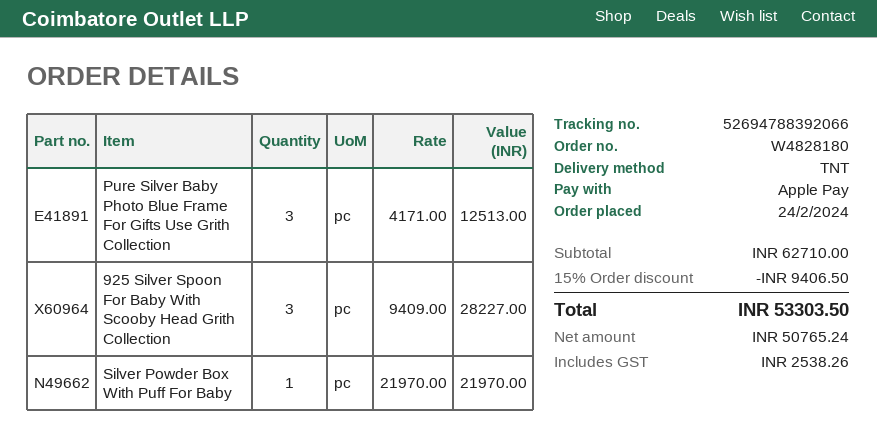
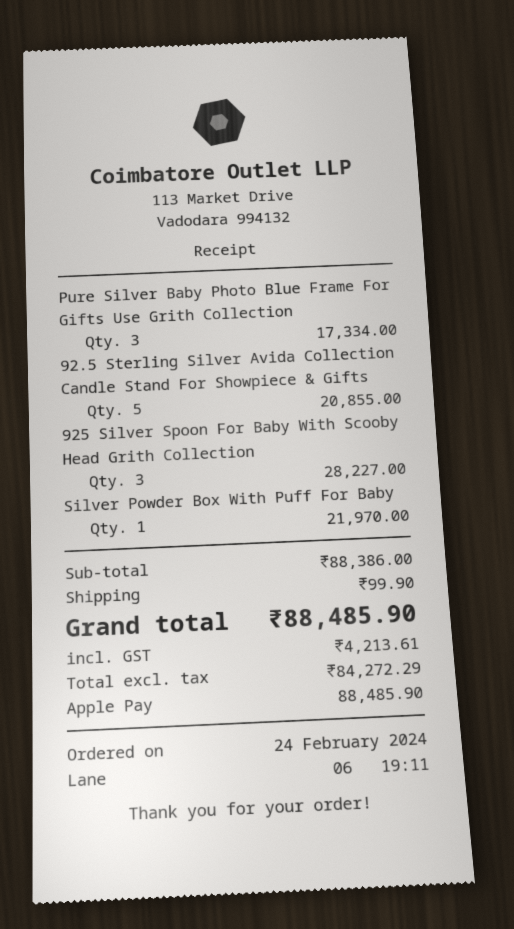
Pure Silver Baby Photo Blue Frame For Gifts Use Grith Collection: 3 for 12513.00 -> 3 for 17334.00
92.5 Sterling Silver Avida Collection Candle Stand For Showpiece & Gifts: none -> 5 for 20855.00
subtotal: 62710.00 -> 88386.00
discount: 15% = 9406.50 -> none
shipping: none -> 99.90
net: 50765.24 -> 84272.29
tax: 2538.26 -> 4213.61
total: 53303.50 -> 88485.90

